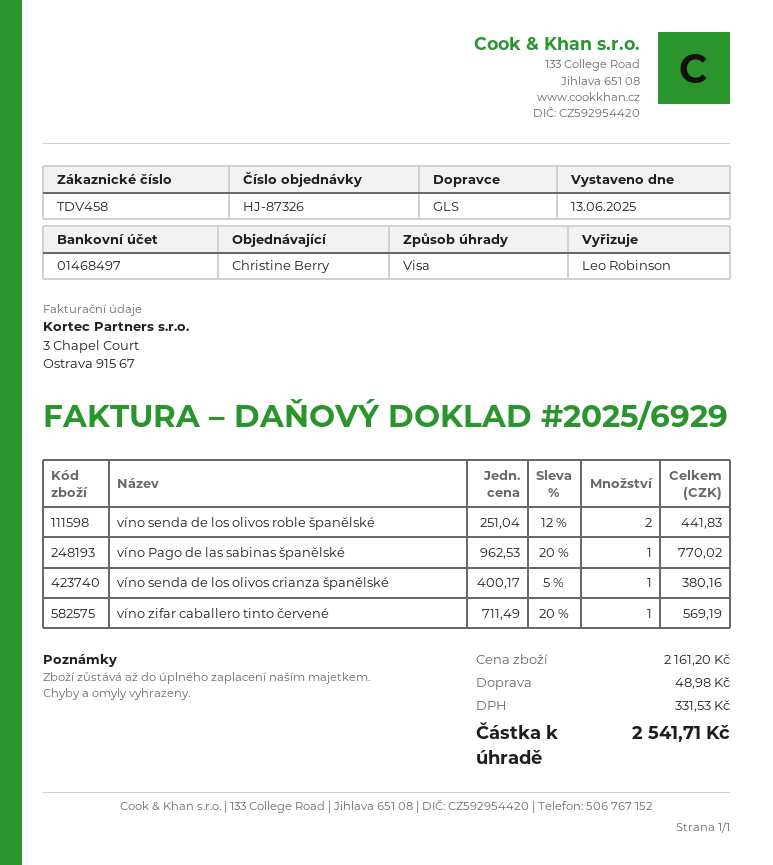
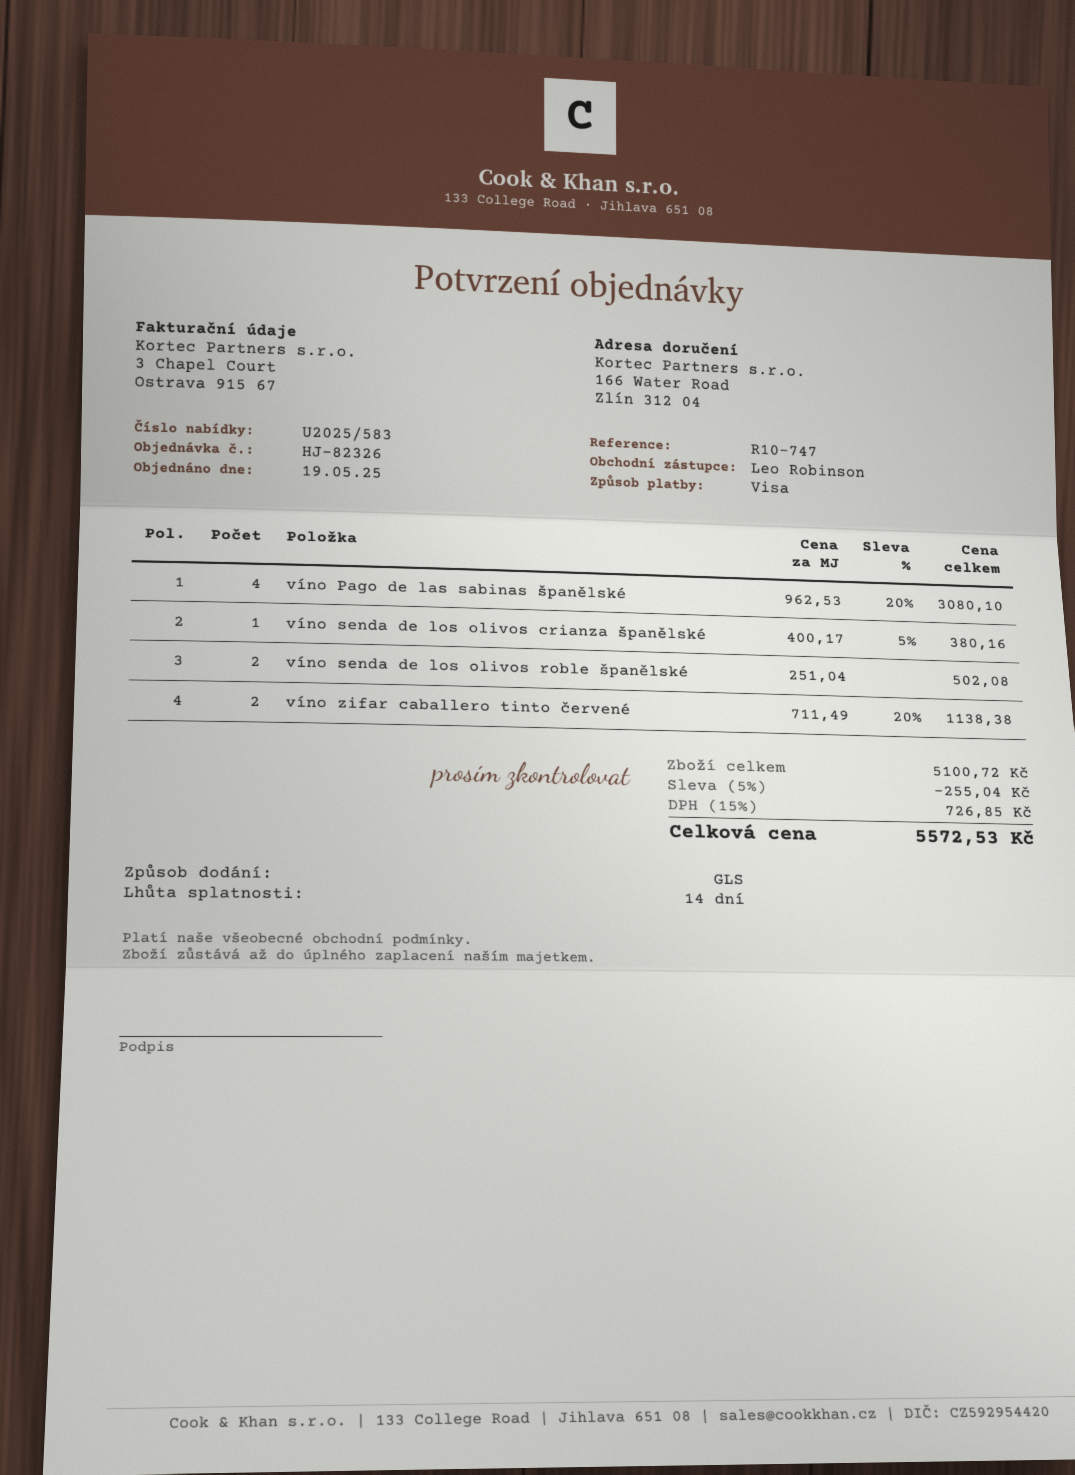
order number: HJ-87326 -> HJ-82326
víno senda de los olivos roble španělské: 2 x 251.04 - 12% = 441.83 -> 2 x 251.04 = 502.08
víno Pago de las sabinas španělské: 1 x 962.53 - 20% = 770.02 -> 4 x 962.53 - 20% = 3080.10
víno zifar caballero tinto červené: 1 x 711.49 - 20% = 569.19 -> 2 x 711.49 - 20% = 1138.38
subtotal: 2161.20 -> 5100.72
discount: none -> 5% = 255.04
shipping: 48.98 -> none
tax: 331.53 -> 726.85
total: 2541.71 -> 5572.53

